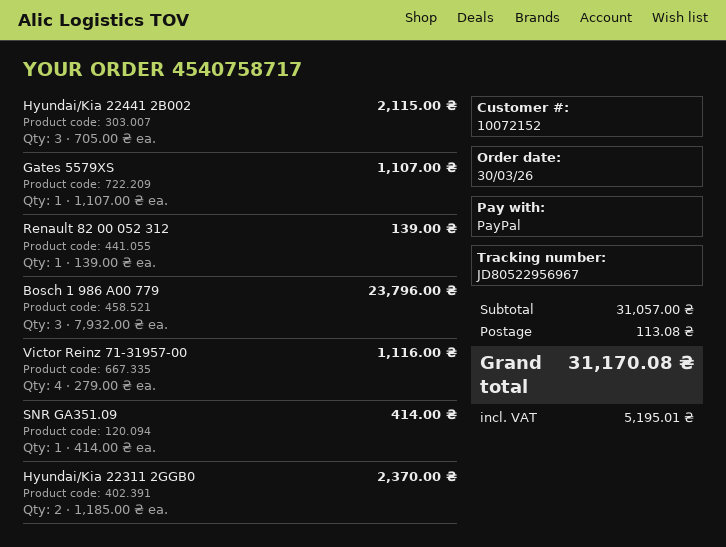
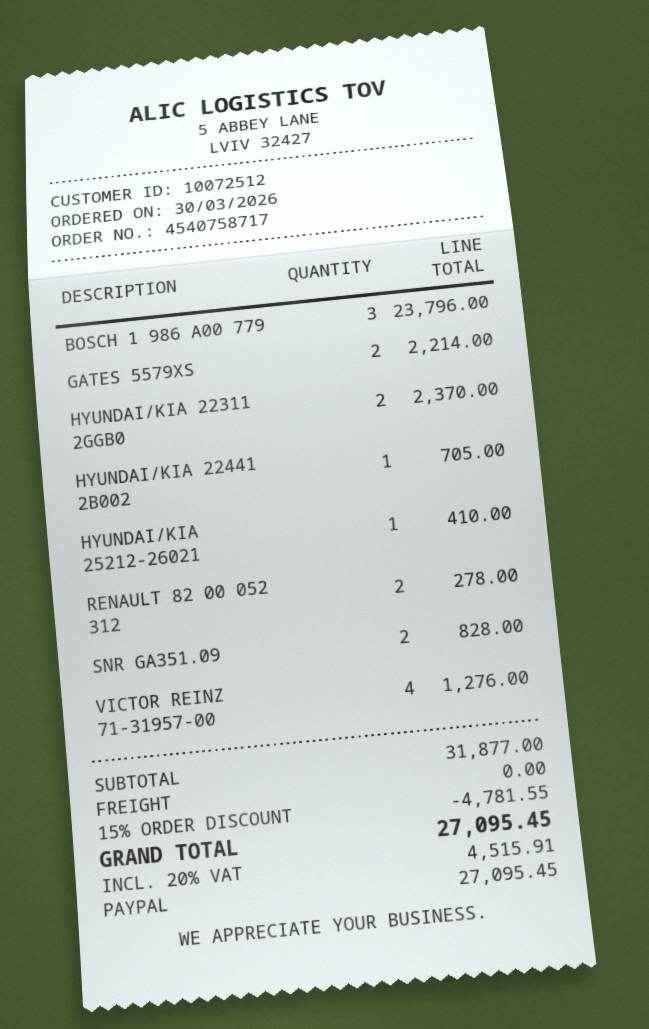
customer number: 10072152 -> 10072512
Hyundai/Kia 22441 2B002: 3 for 2115.00 -> 1 for 705.00
Gates 5579XS: 1 for 1107.00 -> 2 for 2214.00
Renault 82 00 052 312: 1 for 139.00 -> 2 for 278.00
Victor Reinz 71-31957-00: 4 for 1116.00 -> 4 for 1276.00
SNR GA351.09: 1 for 414.00 -> 2 for 828.00
HYUNDAI/KIA 25212-26021: none -> 1 for 410.00
subtotal: 31057.00 -> 31877.00
discount: none -> 15% = 4781.55
shipping: 113.08 -> 0.00
tax: 5195.01 -> 4515.91
total: 31170.08 -> 27095.45

